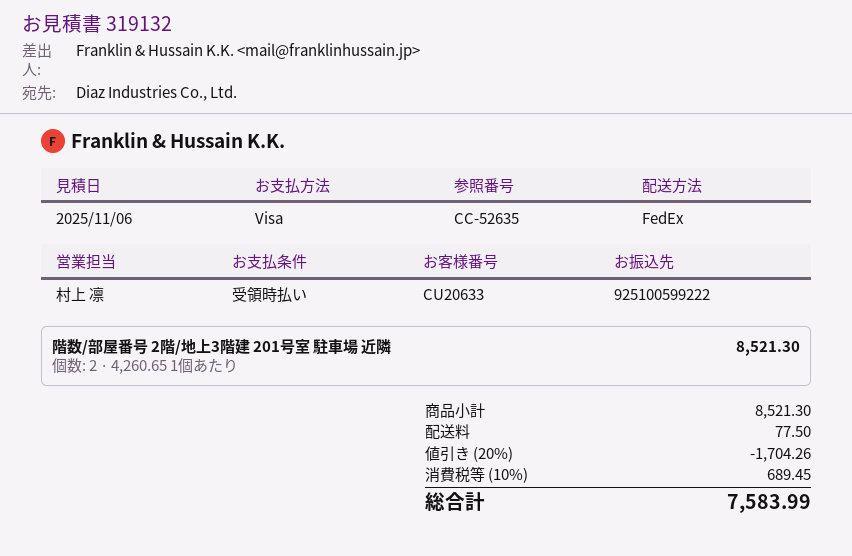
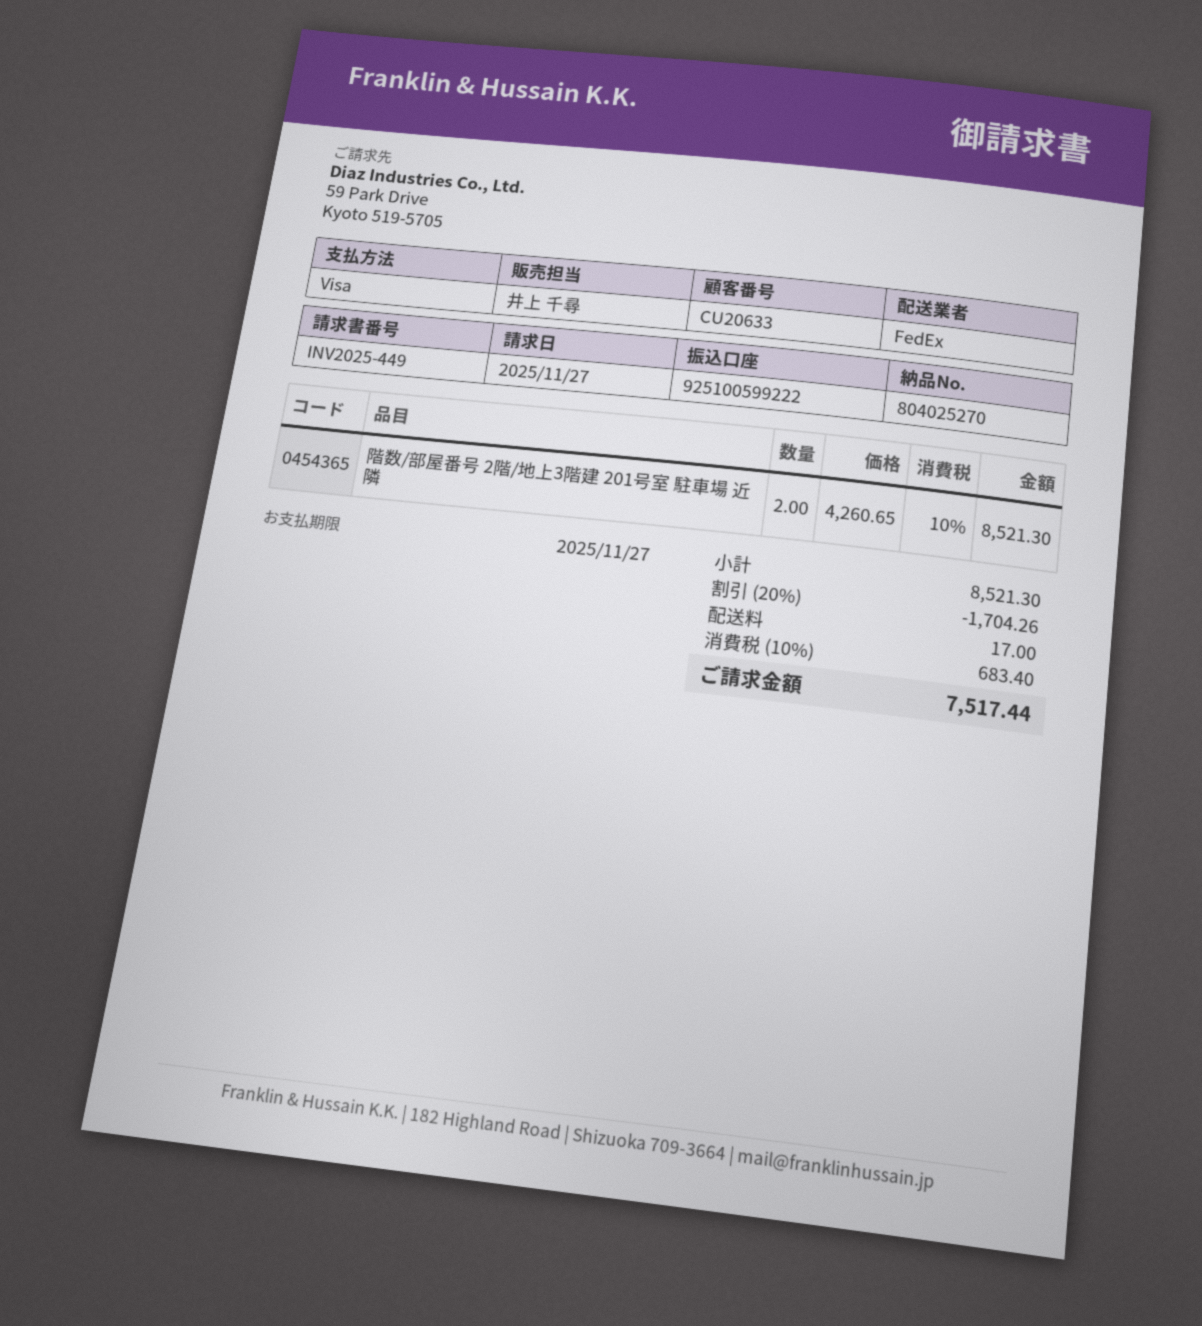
sales rep: 村上 凛 -> 井上 千尋
shipping: 77.50 -> 17.00
tax: 10% = 689.45 -> 10% = 683.40
total: 7583.99 -> 7517.44

